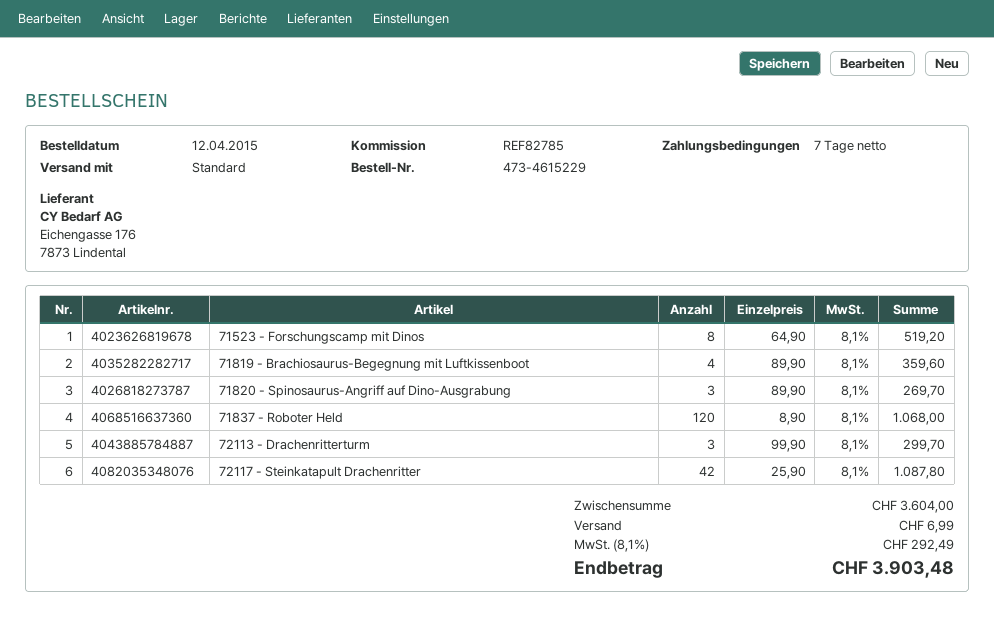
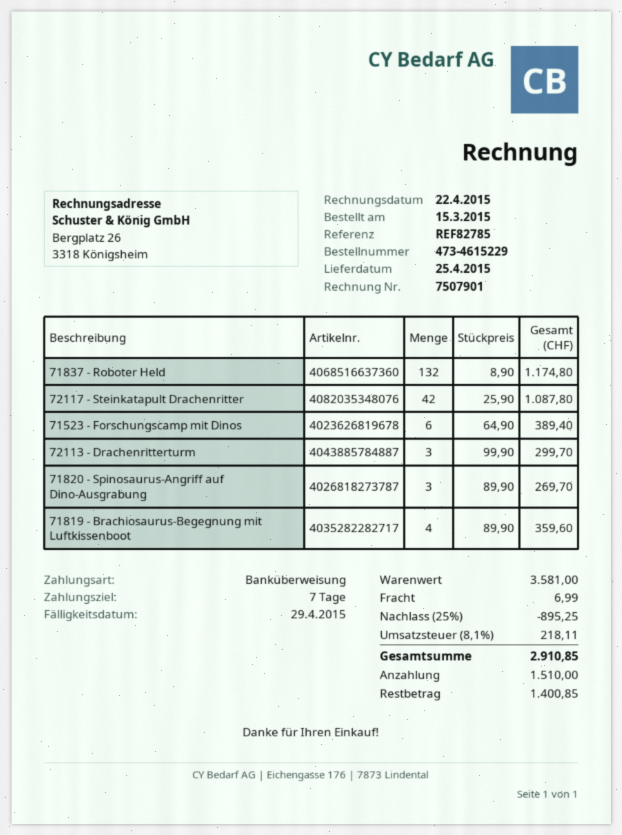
order date: 2015-04-12 -> 2015-03-15
71523 - Forschungscamp mit Dinos: 8 x 64.90 = 519.20 -> 6 x 64.90 = 389.40
71837 - Roboter Held: 120 x 8.90 = 1068.00 -> 132 x 8.90 = 1174.80
subtotal: 3604.00 -> 3581.00
discount: none -> 25% = 895.25
tax: 8.1% = 292.49 -> 8.1% = 218.11
total: 3903.48 -> 2910.85

